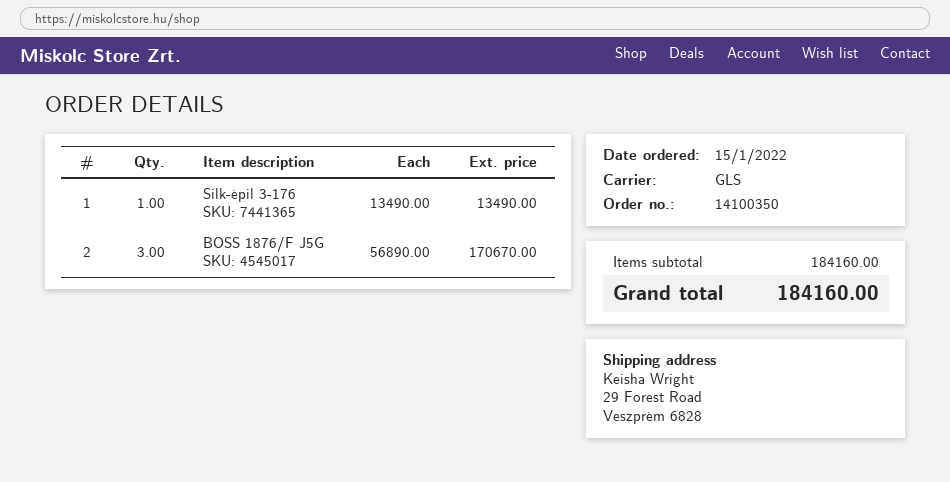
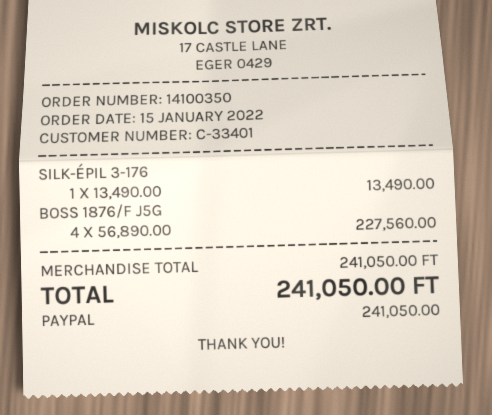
BOSS 1876/F J5G: 3 x 56890.00 = 170670.00 -> 4 x 56890.00 = 227560.00
subtotal: 184160.00 -> 241050.00
total: 184160.00 -> 241050.00

